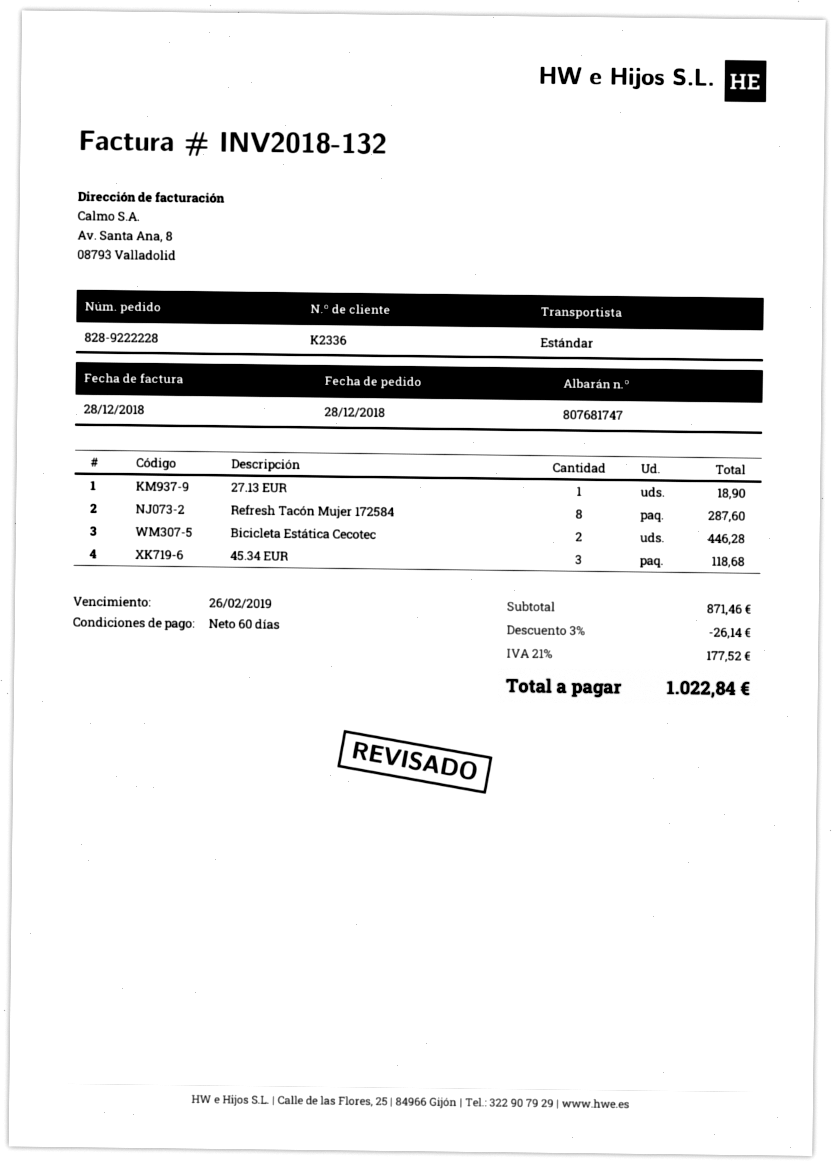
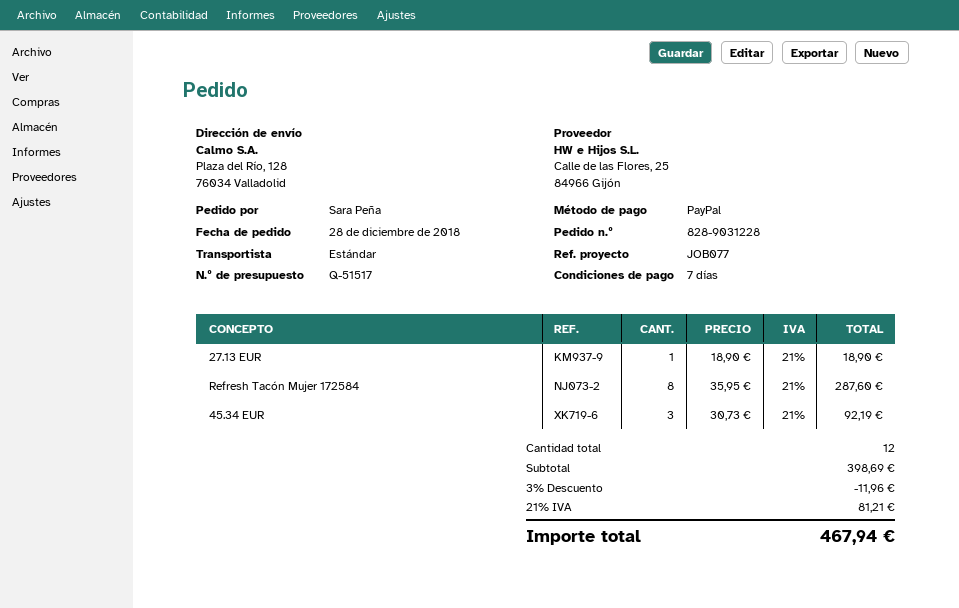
order number: 828-9222228 -> 828-9031228
payment terms: 60 days -> 7 days
Bicicleta Estática Cecotec: 2 for 446.28 -> none
45.34 EUR: 3 for 118.68 -> 3 for 92.19
subtotal: 871.46 -> 398.69
discount: 3% = 26.14 -> 3% = 11.96
tax: 21% = 177.52 -> 21% = 81.21
total: 1022.84 -> 467.94

